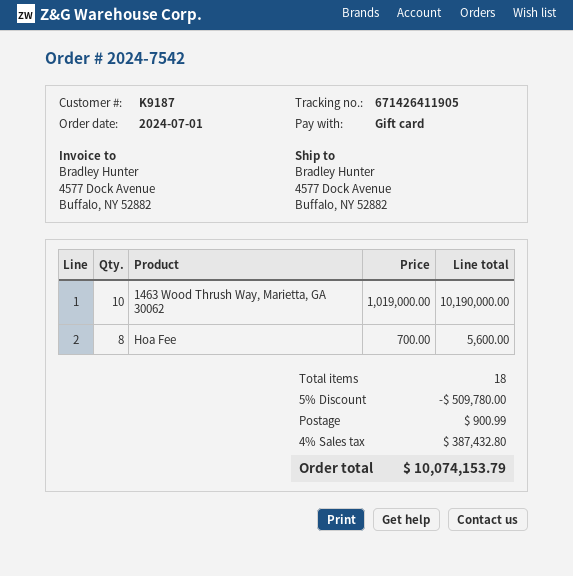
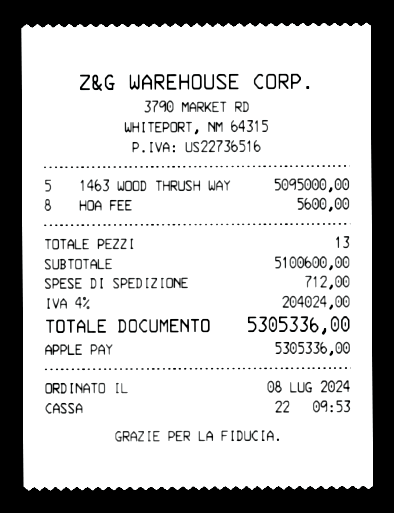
order date: 2024-07-01 -> 2024-07-08
payment method: gift card -> Apple Pay
1463 Wood Thrush Way, Marietta, GA 30062: 10 for 10190000.00 -> 5 for 5095000.00
total quantity: 18 -> 13
discount: 5% = 509780.00 -> none
shipping: 900.99 -> 712.00
tax: 4% = 387432.80 -> 4% = 204024.00
total: 10074153.79 -> 5305336.00

